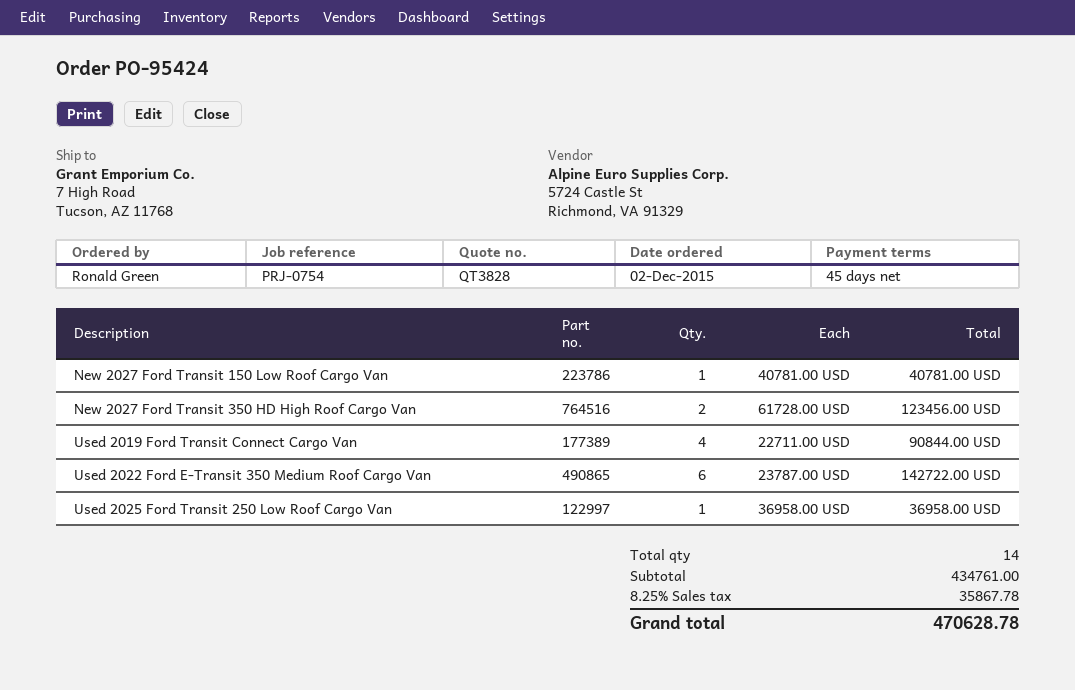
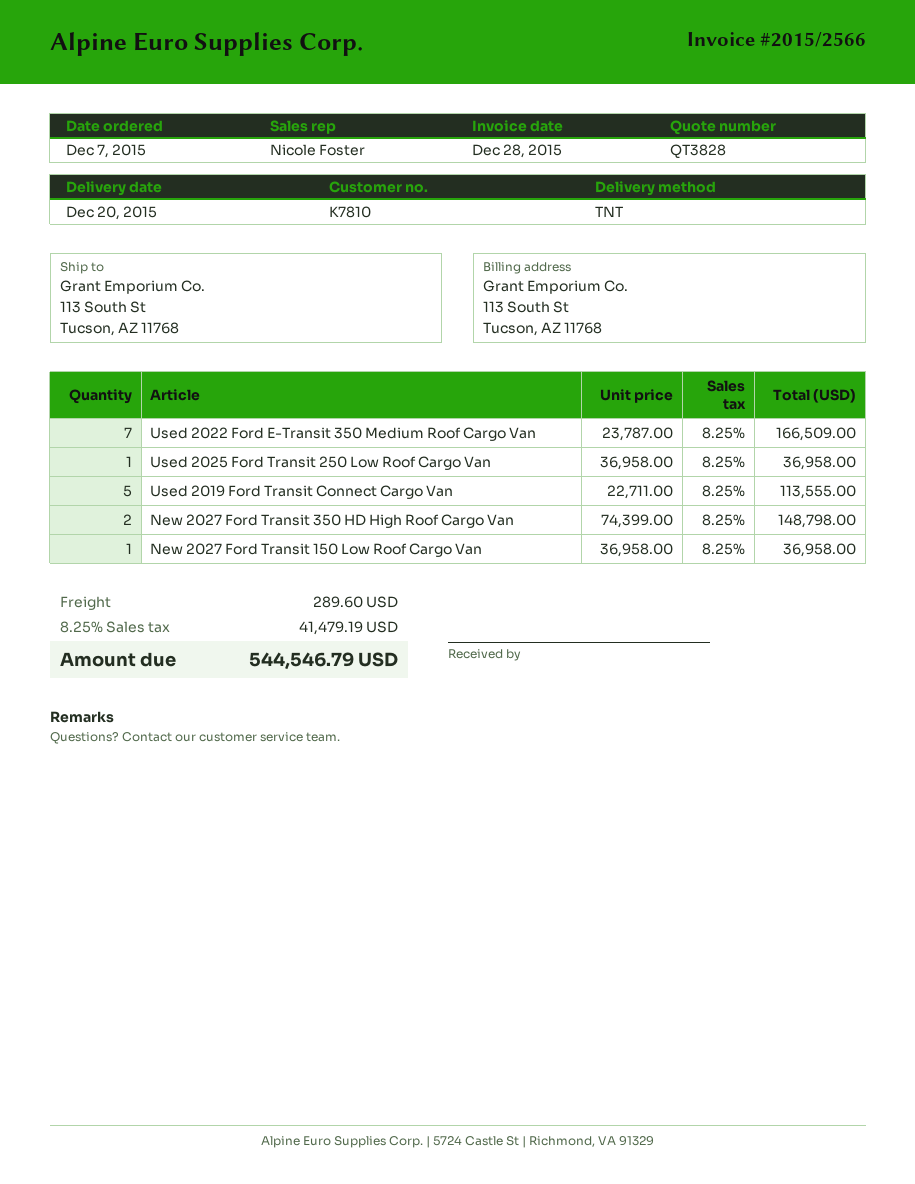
order date: 2015-12-02 -> 2015-12-07
ship to: 7 High Road, Tucson, AZ 11768 -> 113 South St, Tucson, AZ 11768
New 2027 Ford Transit 150 Low Roof Cargo Van: 1 x 40781.00 = 40781.00 -> 1 x 36958.00 = 36958.00
New 2027 Ford Transit 350 HD High Roof Cargo Van: 2 x 61728.00 = 123456.00 -> 2 x 74399.00 = 148798.00
Used 2019 Ford Transit Connect Cargo Van: 4 x 22711.00 = 90844.00 -> 5 x 22711.00 = 113555.00
Used 2022 Ford E-Transit 350 Medium Roof Cargo Van: 6 x 23787.00 = 142722.00 -> 7 x 23787.00 = 166509.00
shipping: none -> 289.60
tax: 8.25% = 35867.78 -> 8.25% = 41479.19
total: 470628.78 -> 544546.79

